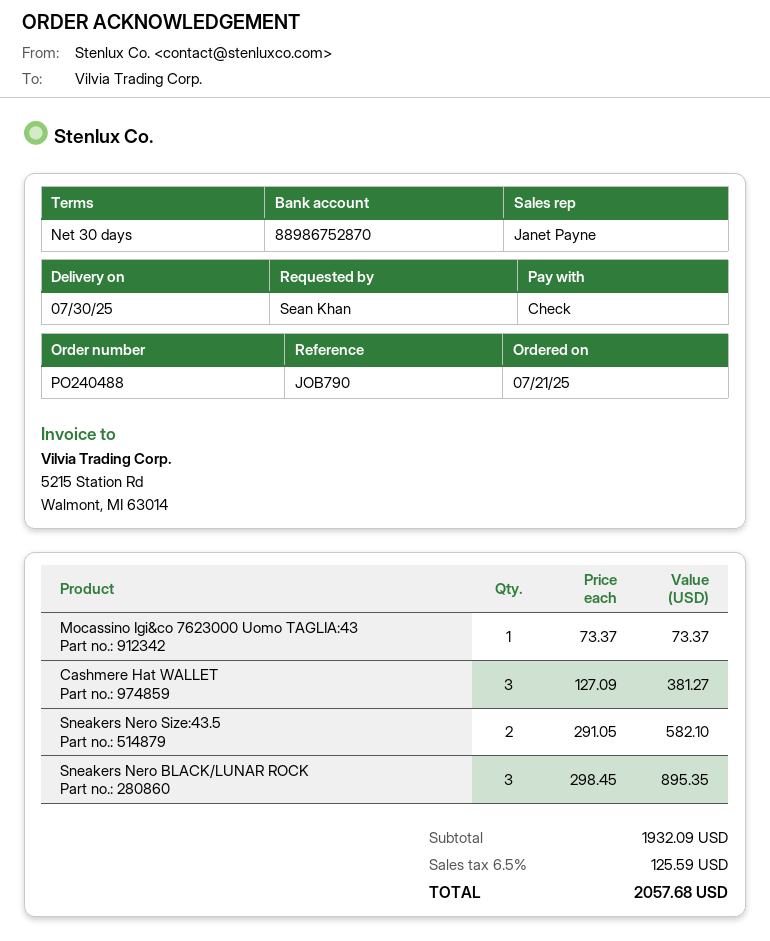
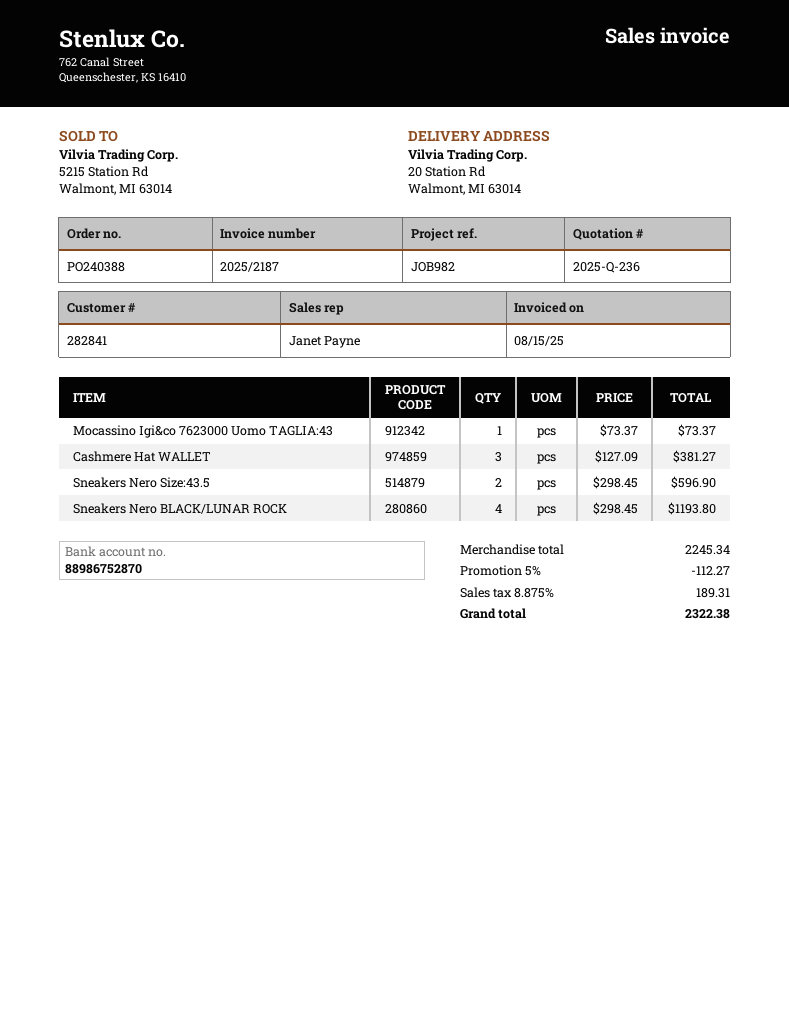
order number: PO240488 -> PO240388
reference: JOB790 -> JOB982
Sneakers Nero Size:43.5: 2 x 291.05 = 582.10 -> 2 x 298.45 = 596.90
Sneakers Nero BLACK/LUNAR ROCK: 3 x 298.45 = 895.35 -> 4 x 298.45 = 1193.80
subtotal: 1932.09 -> 2245.34
discount: none -> 5% = 112.27
tax: 6.5% = 125.59 -> 8.875% = 189.31
total: 2057.68 -> 2322.38

